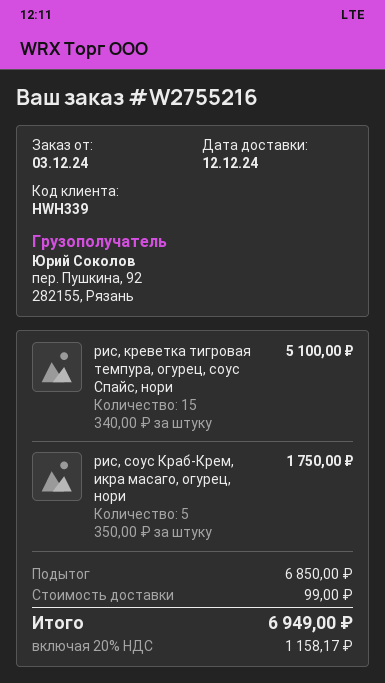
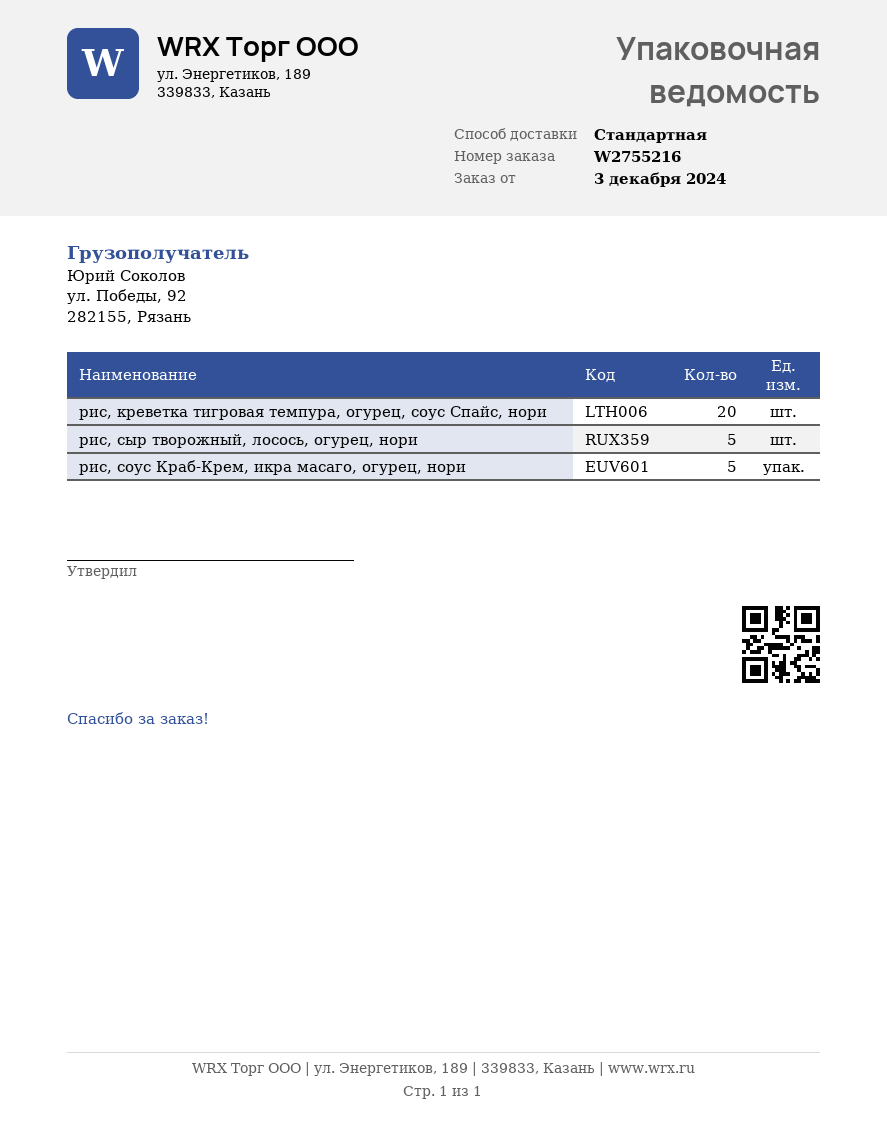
ship to: пер. Пушкина, 92, 282155, Рязань -> ул. Победы, 92, 282155, Рязань
рис, креветка тигровая темпура, огурец, соус Спайс, нори: 15 -> 20
рис, сыр творожный, лосось, огурец, нори: none -> 5

